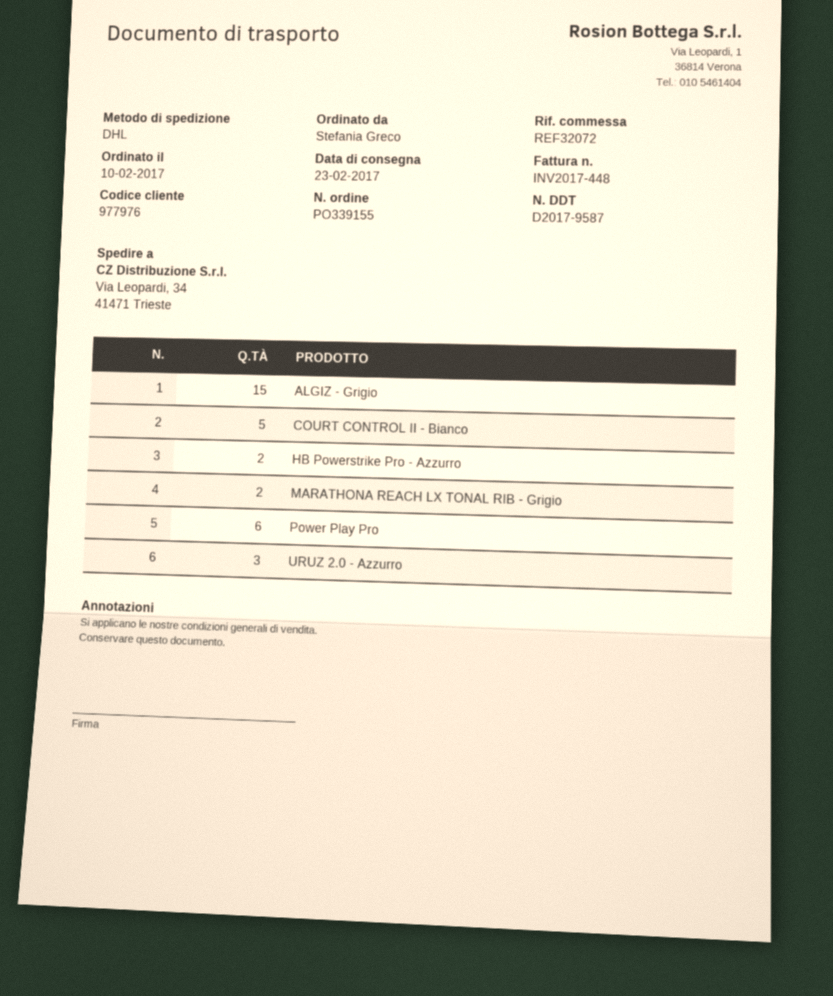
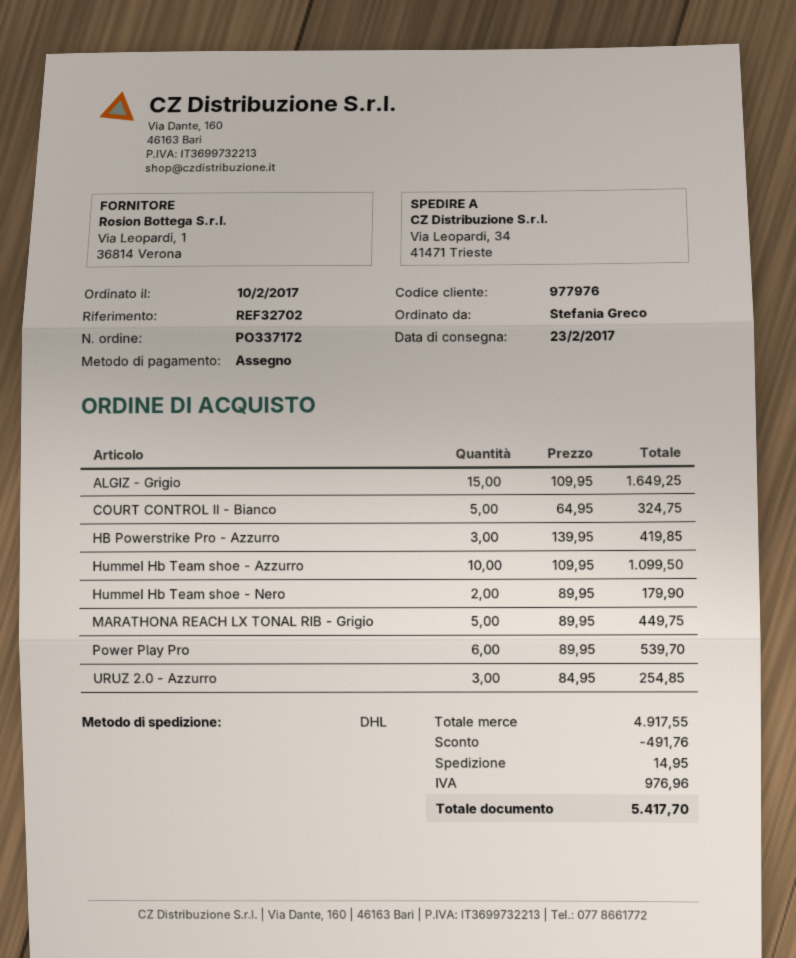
order number: PO339155 -> PO337172
reference: REF32072 -> REF32702
HB Powerstrike Pro - Azzurro: 2 -> 3
MARATHONA REACH LX TONAL RIB - Grigio: 2 -> 5
Hummel Hb Team shoe - Azzurro: none -> 10
Hummel Hb Team shoe - Nero: none -> 2

